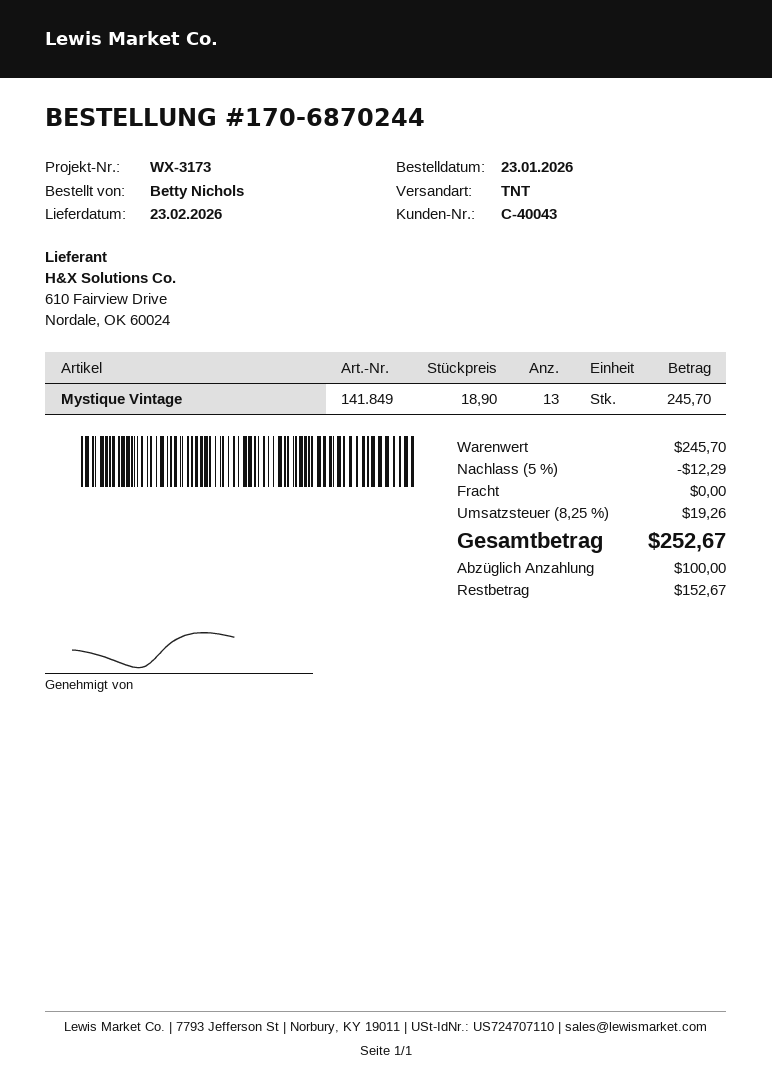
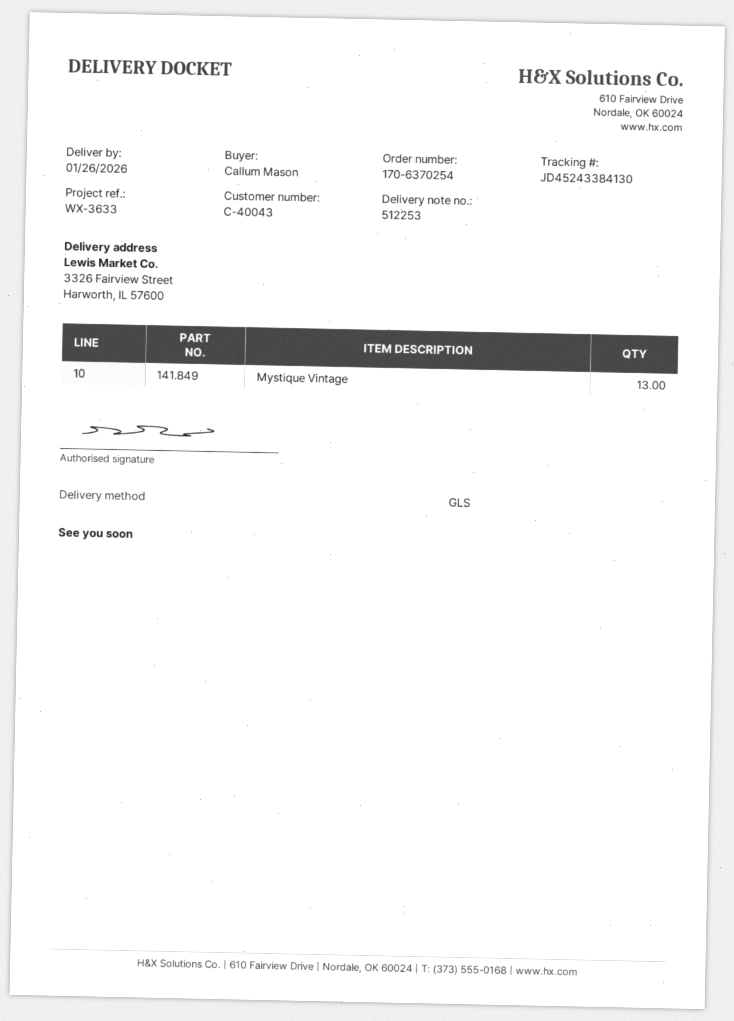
order number: 170-6870244 -> 170-6370254
delivery date: 2026-02-23 -> 2026-01-26
reference: WX-3173 -> WX-3633
ordered by: Betty Nichols -> Callum Mason
shipping method: TNT -> GLS

